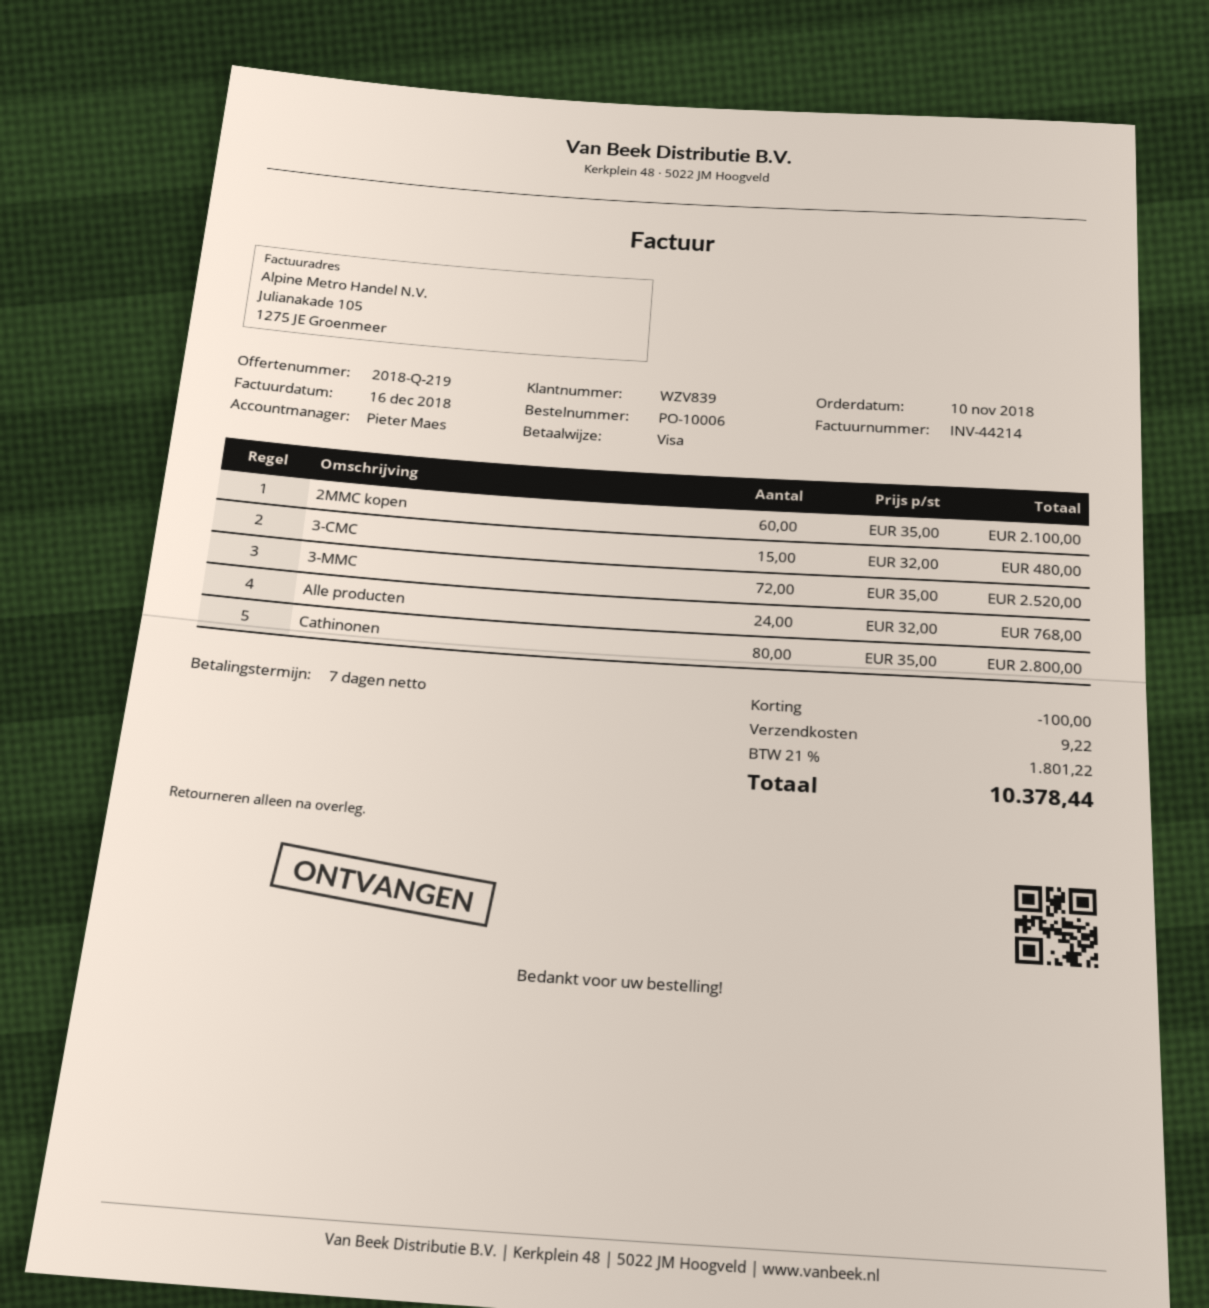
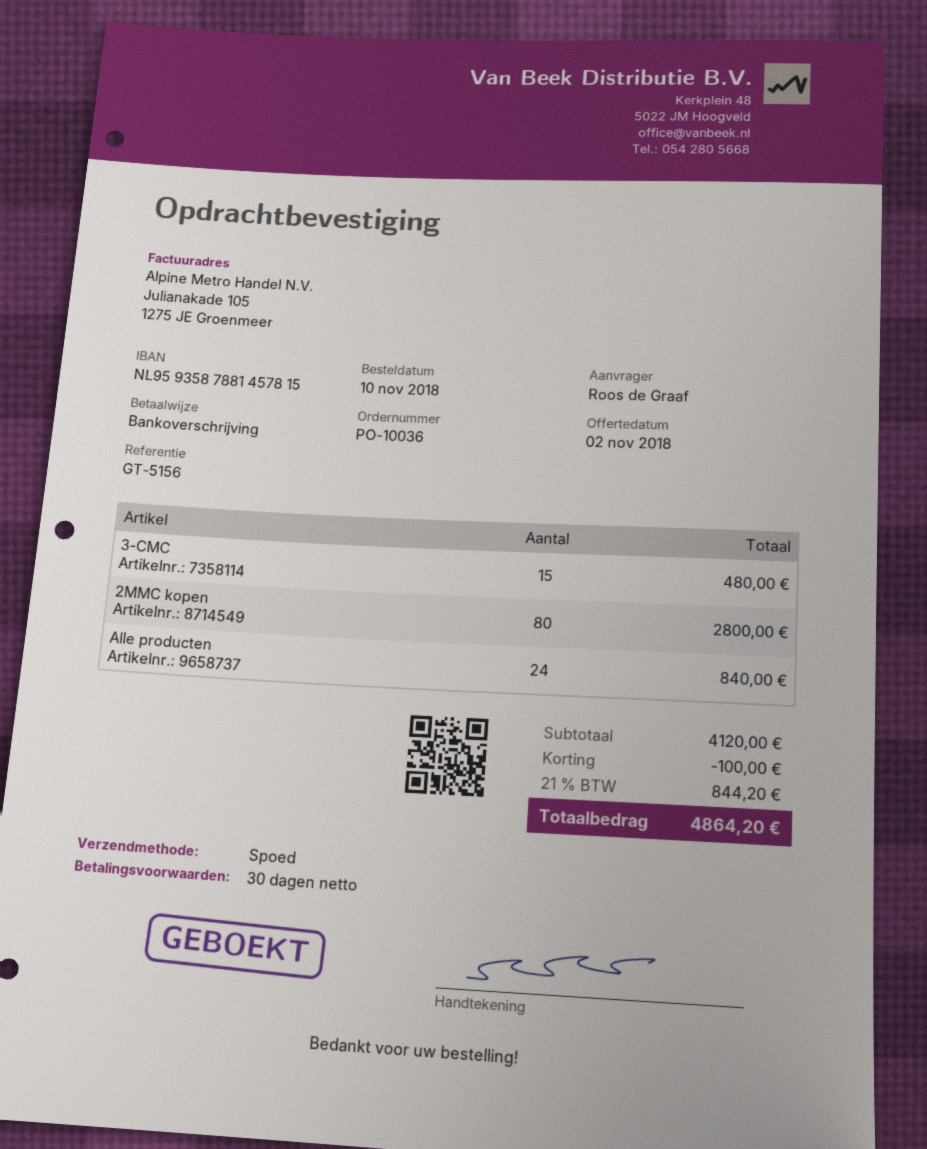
order number: PO-10006 -> PO-10036
payment terms: 7 days -> 30 days
payment method: Visa -> bank transfer
2MMC kopen: 60 for 2100.00 -> 80 for 2800.00
3-MMC: 72 for 2520.00 -> none
Alle producten: 24 for 768.00 -> 24 for 840.00
Cathinonen: 80 for 2800.00 -> none
shipping: 9.22 -> none
tax: 21% = 1801.22 -> 21% = 844.20
total: 10378.44 -> 4864.20

